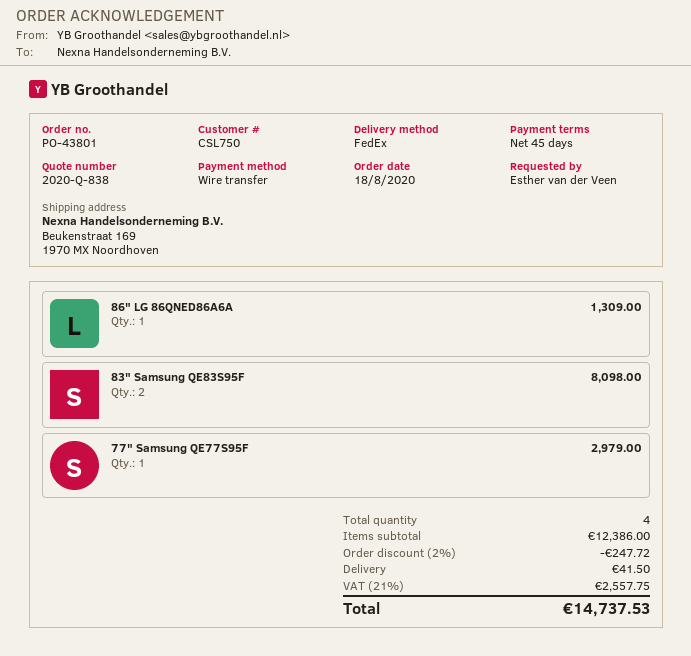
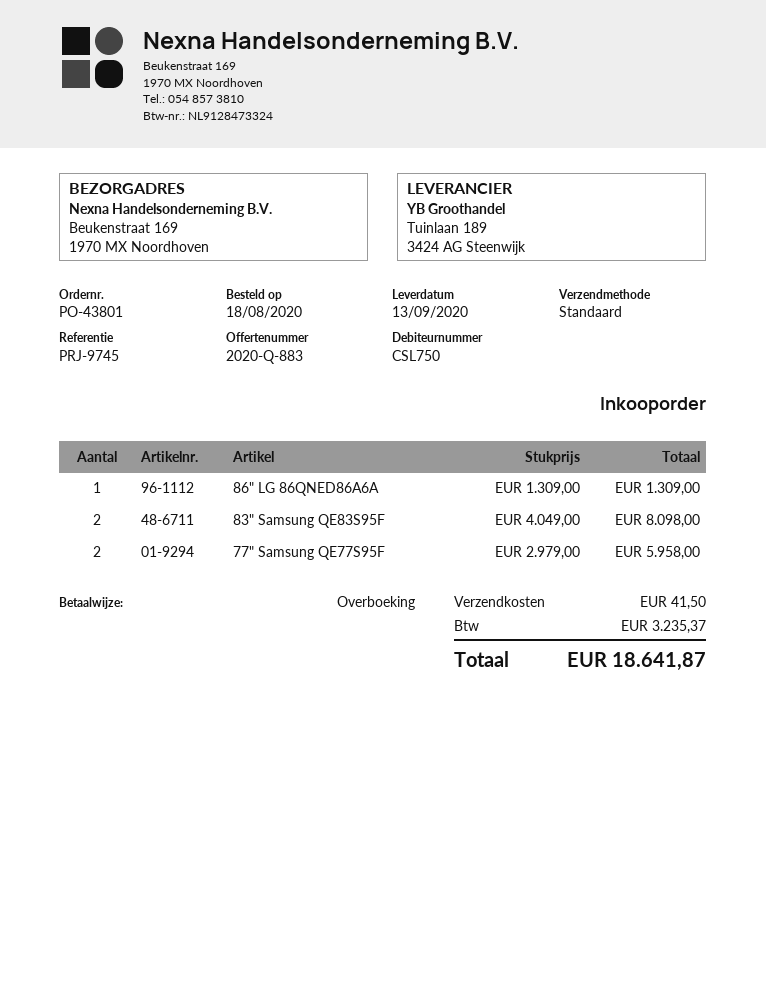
quote number: 2020-Q-838 -> 2020-Q-883
shipping method: FedEx -> standard
77" Samsung QE77S95F: 1 for 2979.00 -> 2 for 5958.00
discount: 2% = 247.72 -> none
tax: 2557.75 -> 3235.37
total: 14737.53 -> 18641.87

